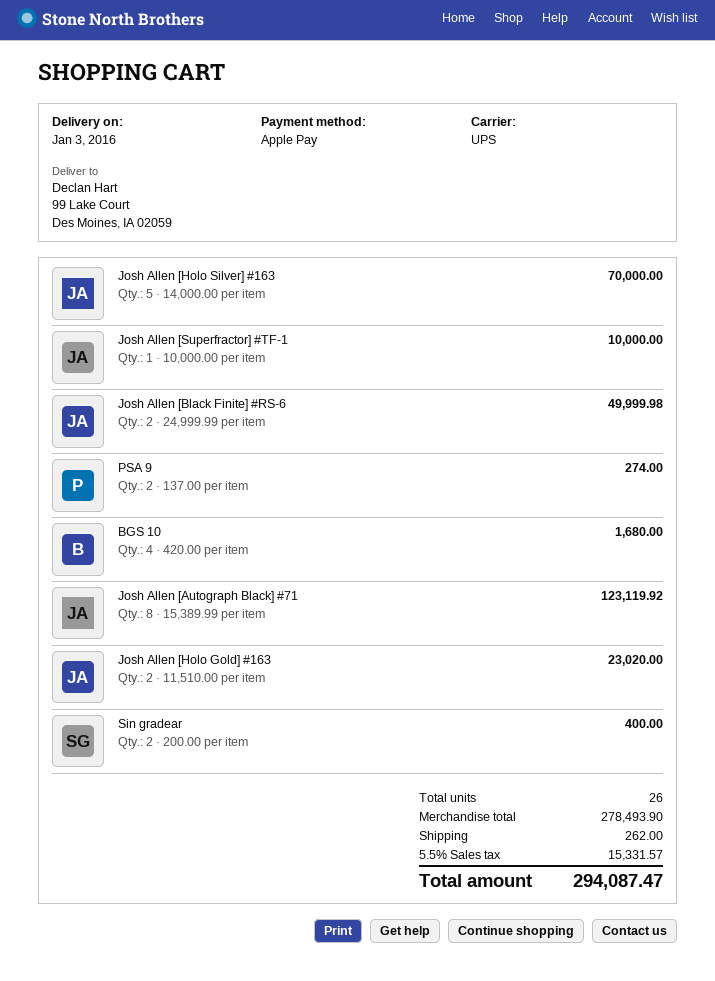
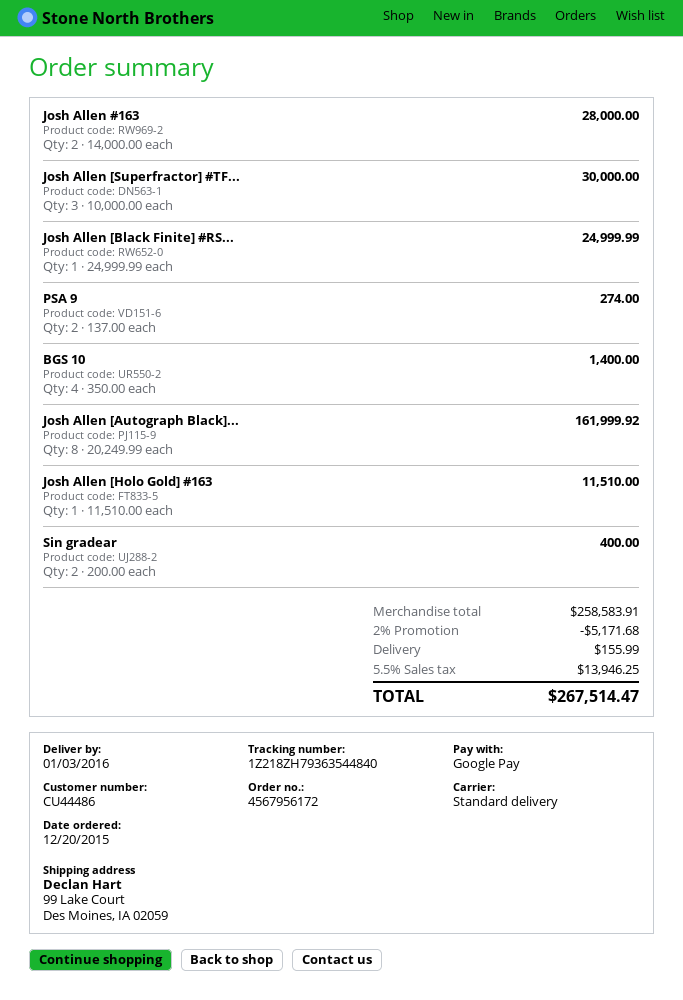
payment method: Apple Pay -> Google Pay
shipping method: UPS -> standard
Josh Allen [Holo Silver] #163: 5 x 14000.00 = 70000.00 -> none
Josh Allen [Superfractor] #TF-1: 1 x 10000.00 = 10000.00 -> 3 x 10000.00 = 30000.00
Josh Allen [Black Finite] #RS-6: 2 x 24999.99 = 49999.98 -> 1 x 24999.99 = 24999.99
BGS 10: 4 x 420.00 = 1680.00 -> 4 x 350.00 = 1400.00
Josh Allen [Autograph Black] #71: 8 x 15389.99 = 123119.92 -> 8 x 20249.99 = 161999.92
Josh Allen [Holo Gold] #163: 2 x 11510.00 = 23020.00 -> 1 x 11510.00 = 11510.00
Josh Allen #163: none -> 2 x 14000.00 = 28000.00
subtotal: 278493.90 -> 258583.91
discount: none -> 2% = 5171.68
shipping: 262.00 -> 155.99
tax: 5.5% = 15331.57 -> 5.5% = 13946.25
total: 294087.47 -> 267514.47

